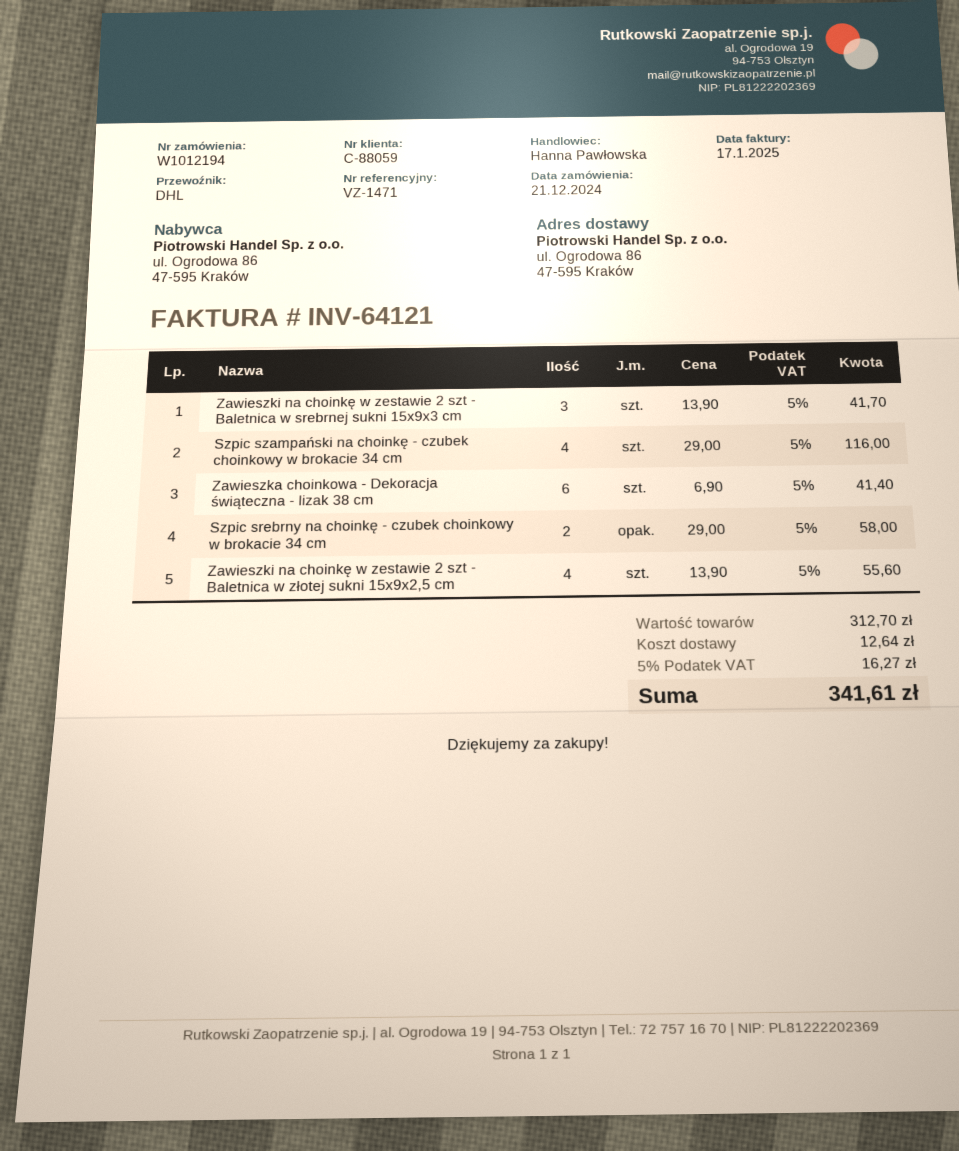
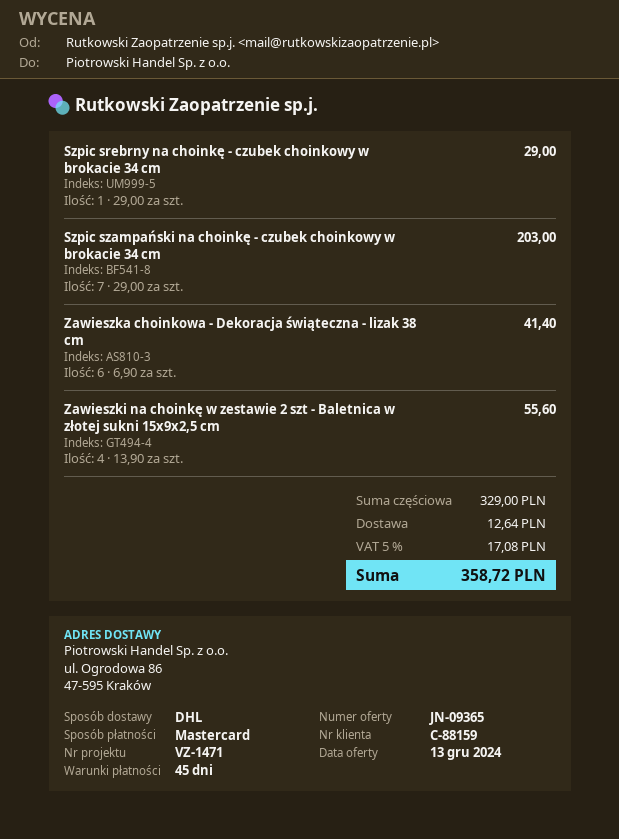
customer number: C-88059 -> C-88159
Zawieszki na choinkę w zestawie 2 szt - Baletnica w srebrnej sukni 15x9x3 cm: 3 x 13.90 = 41.70 -> none
Szpic szampański na choinkę - czubek choinkowy w brokacie 34 cm: 4 x 29.00 = 116.00 -> 7 x 29.00 = 203.00
Szpic srebrny na choinkę - czubek choinkowy w brokacie 34 cm: 2 x 29.00 = 58.00 -> 1 x 29.00 = 29.00
subtotal: 312.70 -> 329.00
tax: 5% = 16.27 -> 5% = 17.08
total: 341.61 -> 358.72

